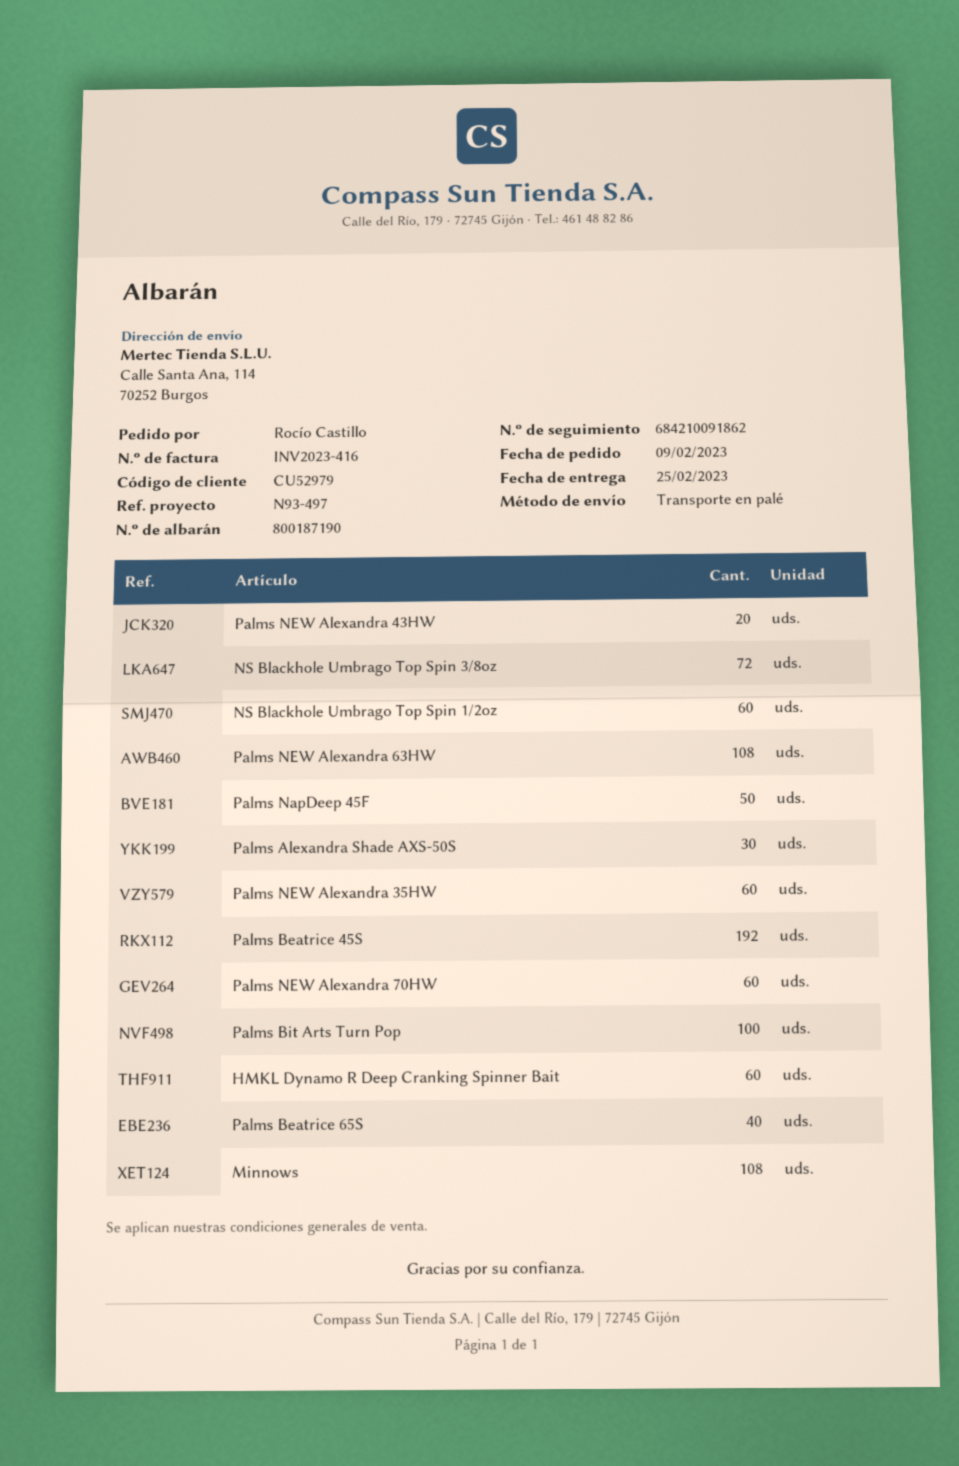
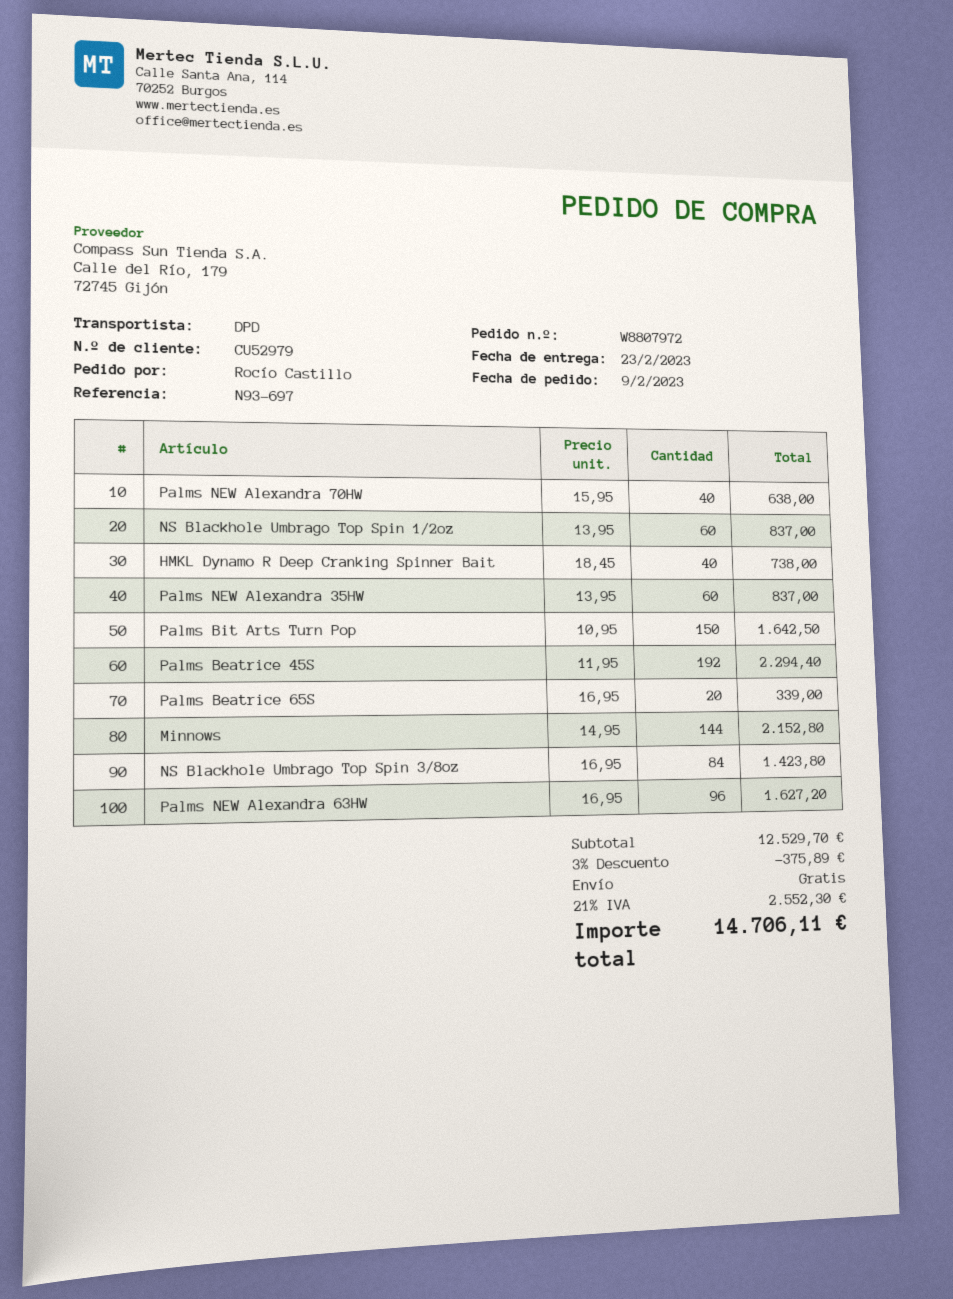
delivery date: 2023-02-25 -> 2023-02-23
reference: N93-497 -> N93-697
shipping method: pallet freight -> DPD
Palms NEW Alexandra 43HW: 20 -> none
NS Blackhole Umbrago Top Spin 3/8oz: 72 -> 84
Palms NEW Alexandra 63HW: 108 -> 96
Palms NapDeep 45F: 50 -> none
Palms Alexandra Shade AXS-50S: 30 -> none
Palms NEW Alexandra 70HW: 60 -> 40
Palms Bit Arts Turn Pop: 100 -> 150
HMKL Dynamo R Deep Cranking Spinner Bait: 60 -> 40
Palms Beatrice 65S: 40 -> 20
Minnows: 108 -> 144

